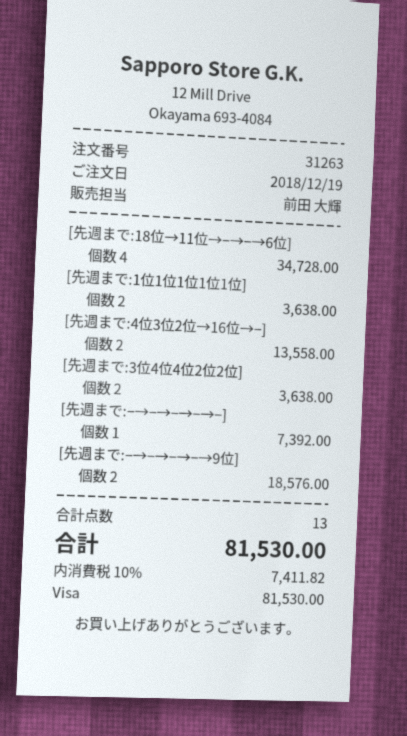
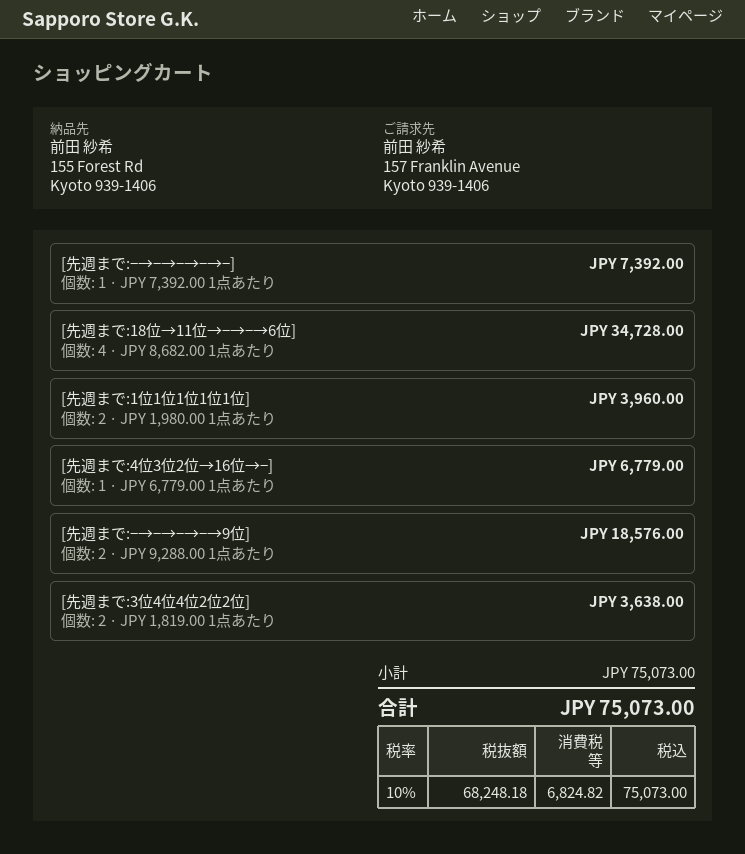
[先週まで:1位1位1位1位1位]: 2 for 3638.00 -> 2 for 3960.00
[先週まで:4位3位2位→16位→−]: 2 for 13558.00 -> 1 for 6779.00
tax: 10% = 7411.82 -> 10% = 6824.82
total: 81530.00 -> 75073.00

